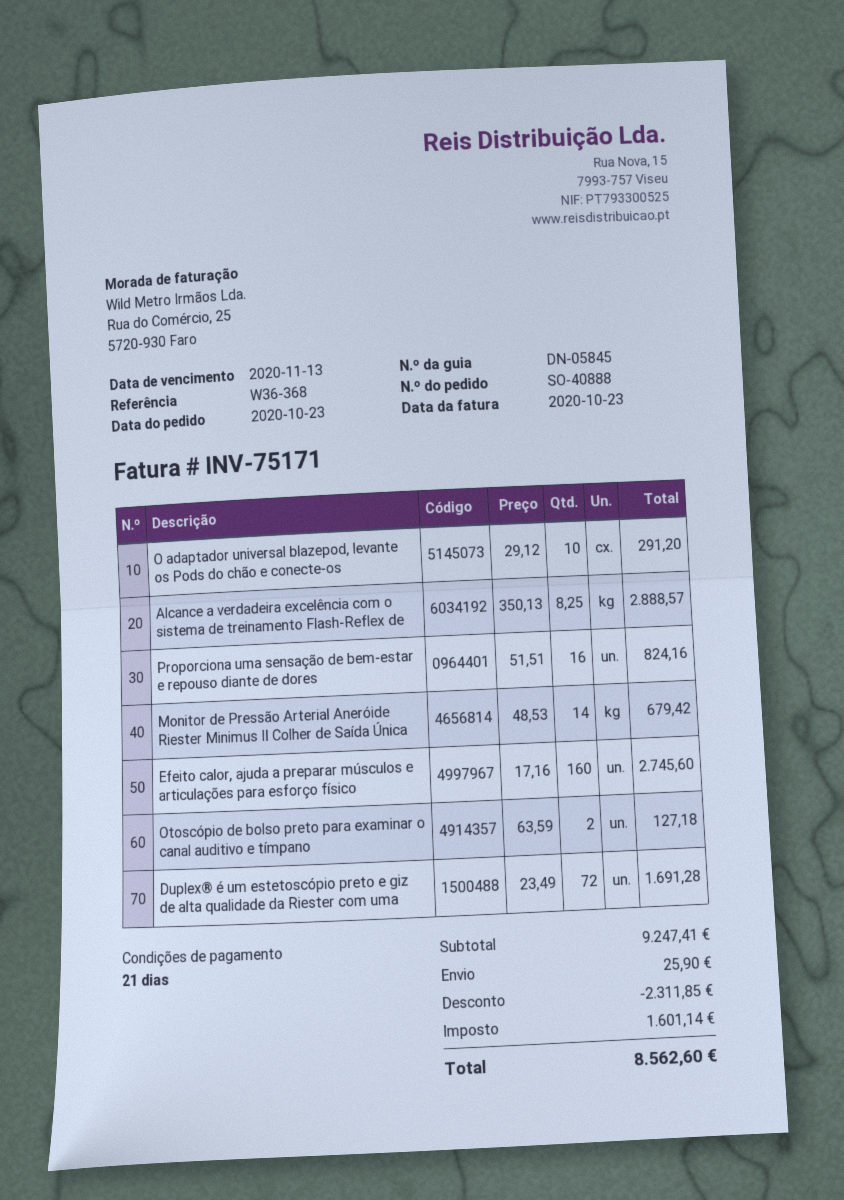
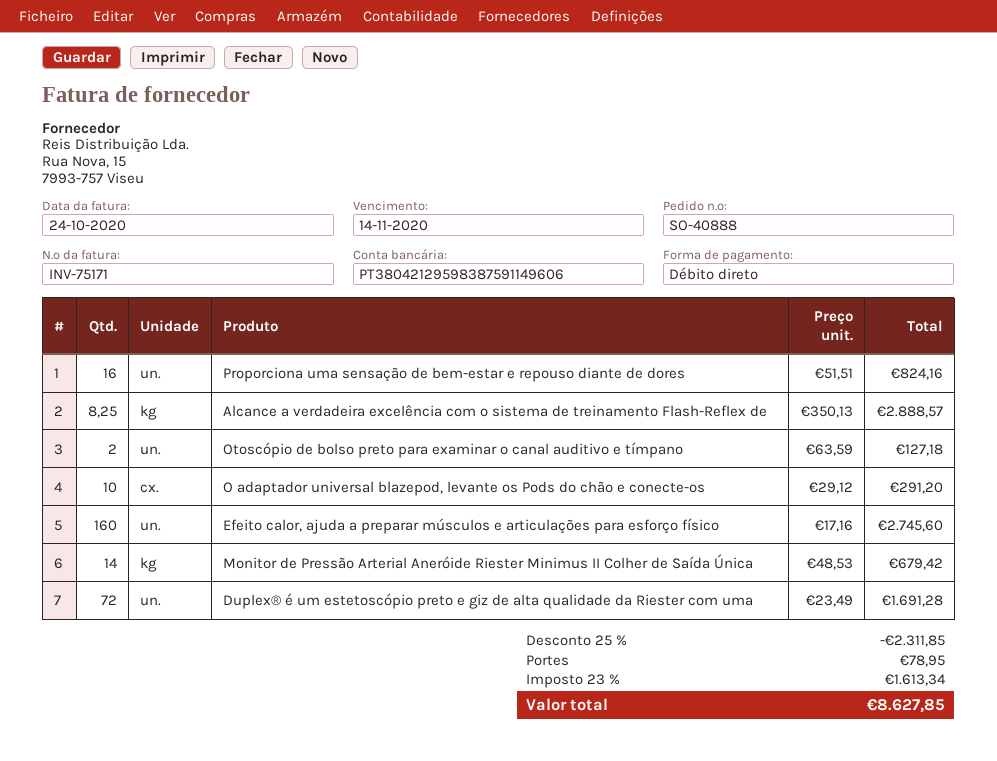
invoice date: 2020-10-23 -> 2020-10-24
due date: 2020-11-13 -> 2020-11-14
shipping: 25.90 -> 78.95
tax: 1601.14 -> 1613.34
total: 8562.60 -> 8627.85

